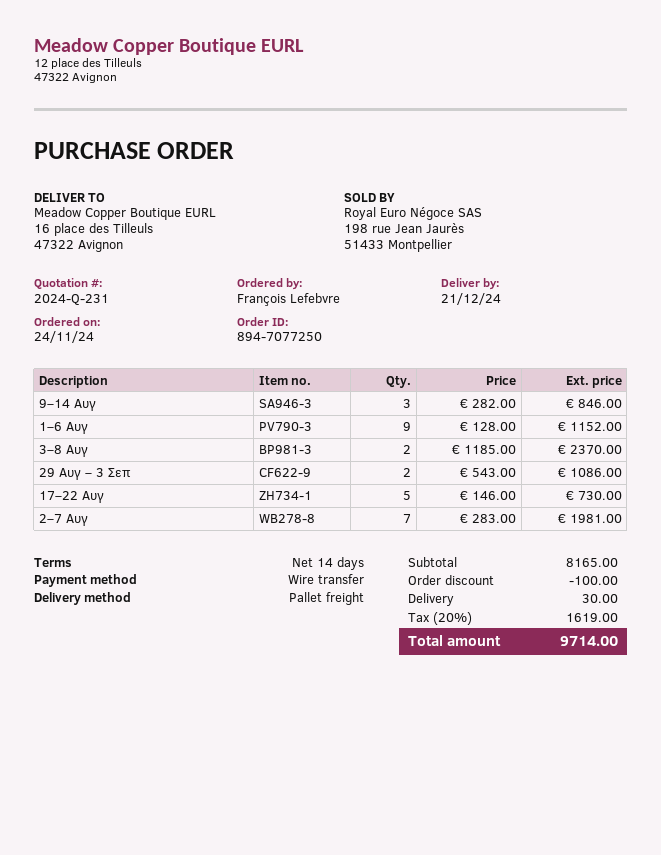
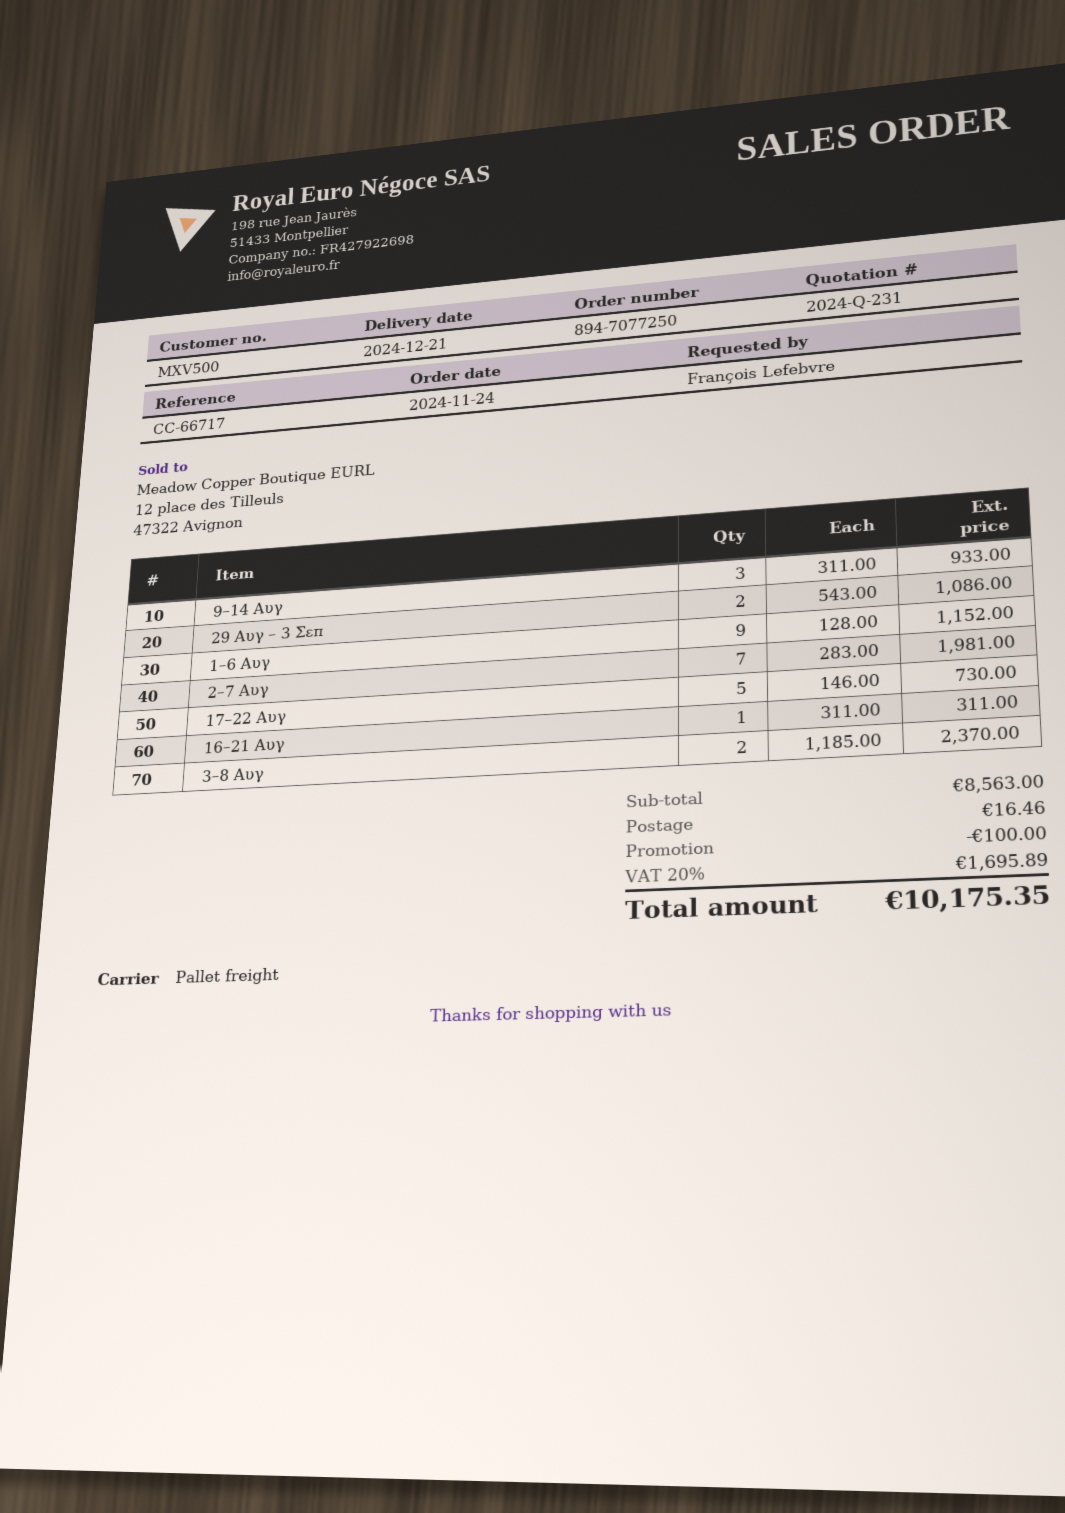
9–14 Αυγ: 3 x 282.00 = 846.00 -> 3 x 311.00 = 933.00
16–21 Αυγ: none -> 1 x 311.00 = 311.00
subtotal: 8165.00 -> 8563.00
shipping: 30.00 -> 16.46
tax: 20% = 1619.00 -> 20% = 1695.89
total: 9714.00 -> 10175.35

